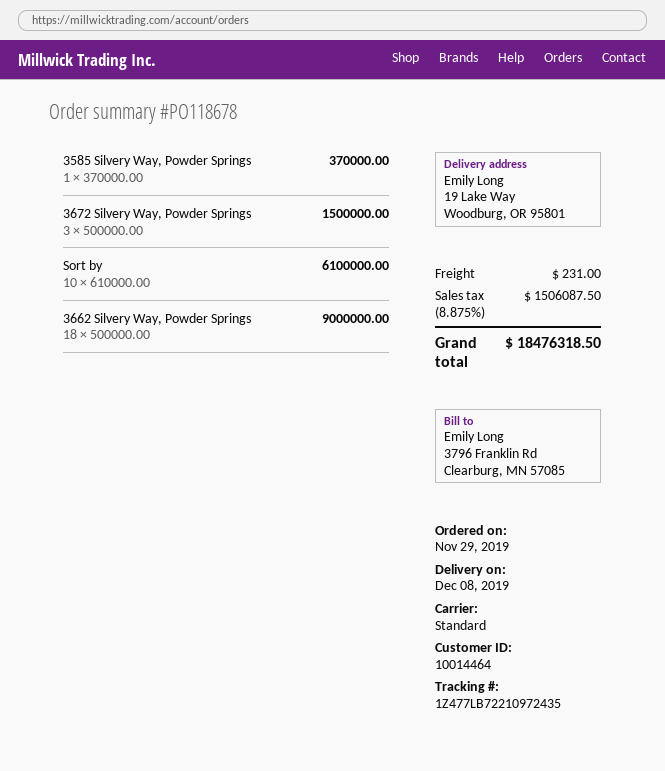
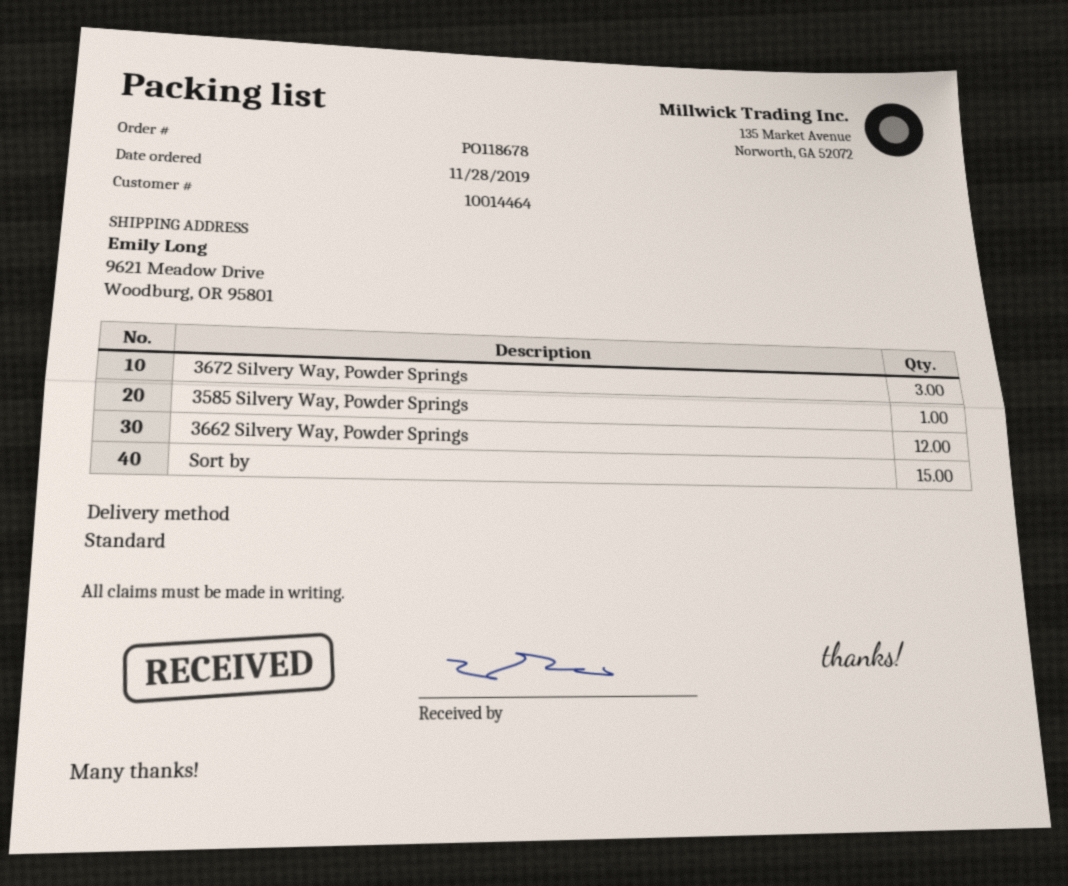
order date: 2019-11-29 -> 2019-11-28
ship to: 19 Lake Way, Woodburg, OR 95801 -> 9621 Meadow Drive, Woodburg, OR 95801
Sort by: 10 -> 15
3662 Silvery Way, Powder Springs: 18 -> 12

